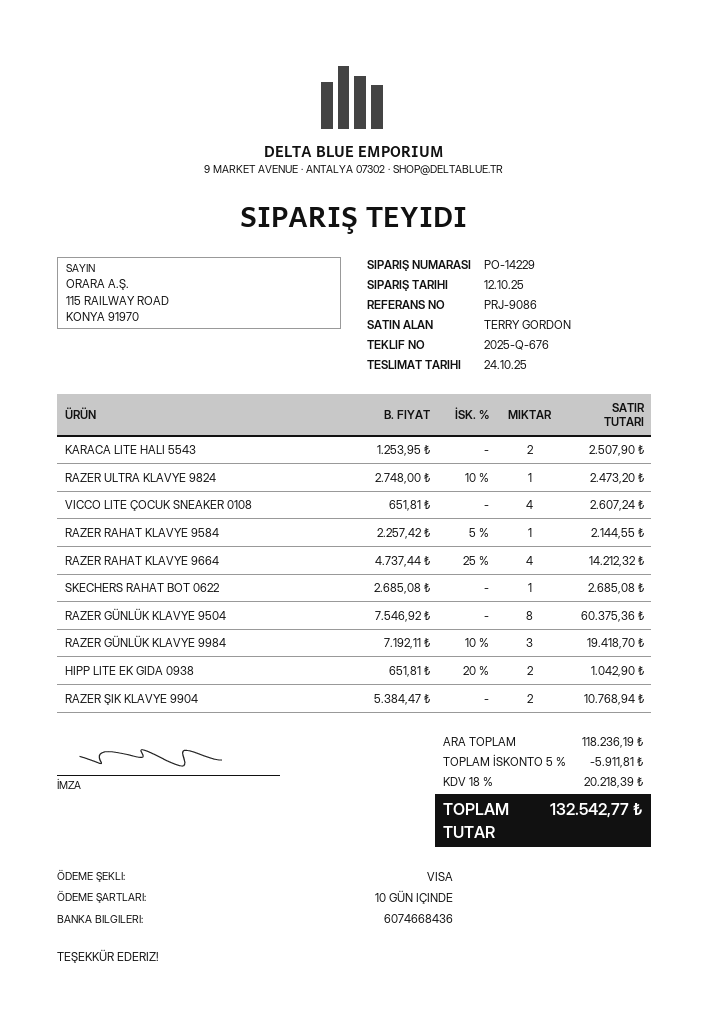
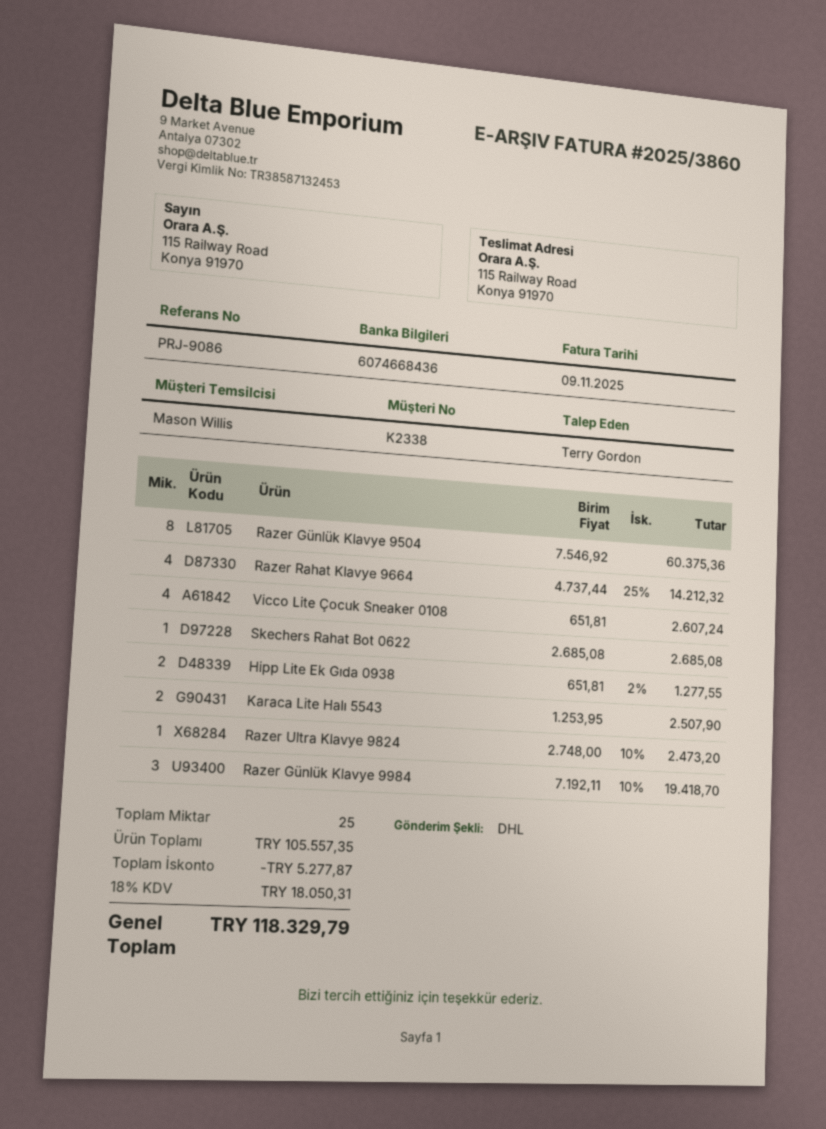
RAZER RAHAT KLAVYE 9584: 1 x 2257.42 - 5% = 2144.55 -> none
HIPP LITE EK GIDA 0938: 2 x 651.81 - 20% = 1042.90 -> 2 x 651.81 - 2% = 1277.55
RAZER ŞIK KLAVYE 9904: 2 x 5384.47 = 10768.94 -> none
subtotal: 118236.19 -> 105557.35
discount: 5911.81 -> 5277.87
tax: 18% = 20218.39 -> 18% = 18050.31
total: 132542.77 -> 118329.79

